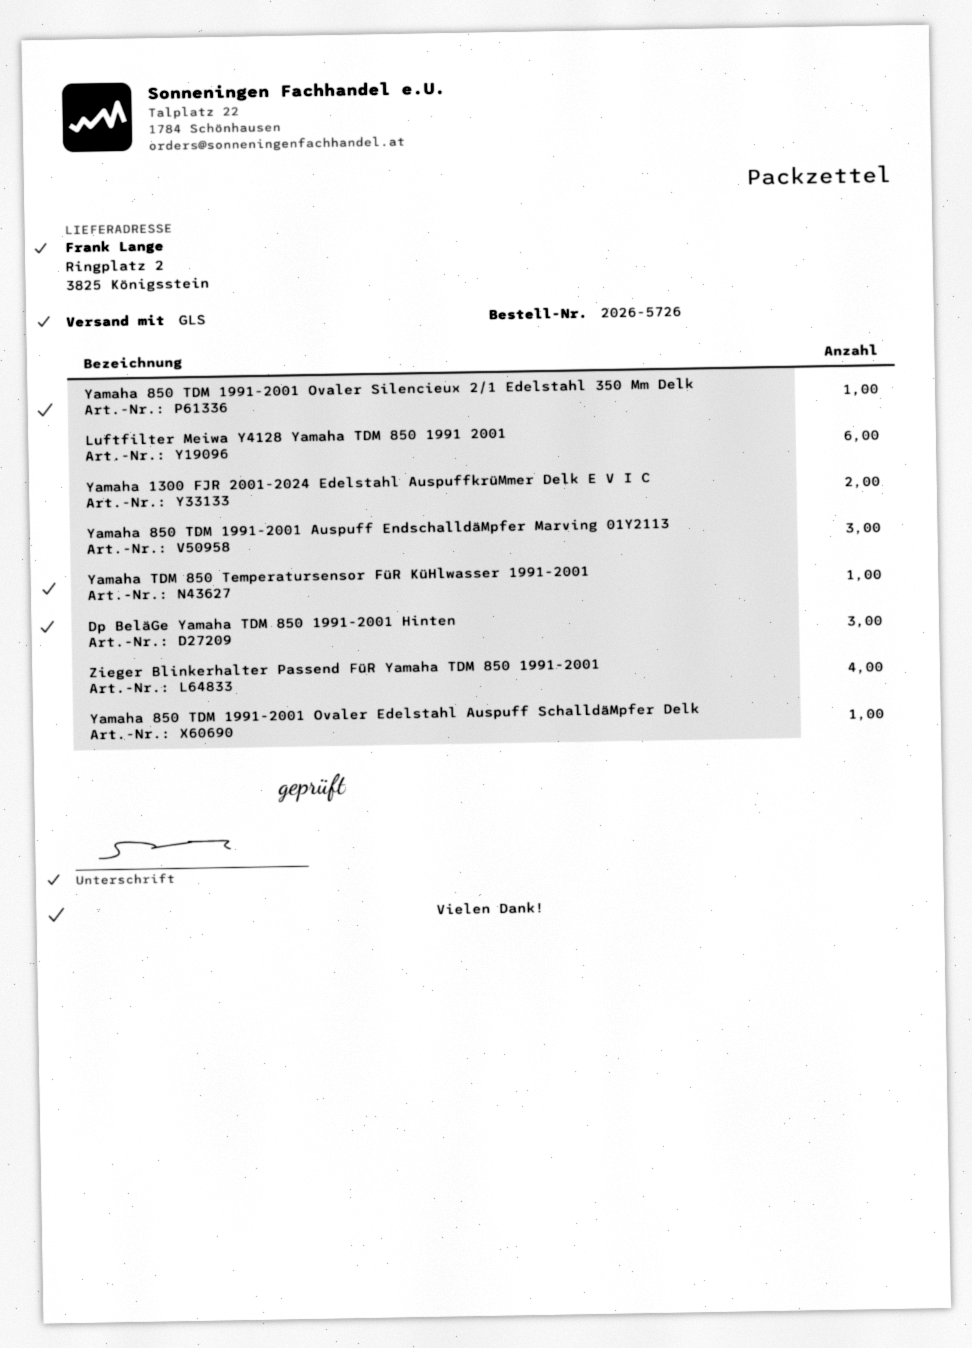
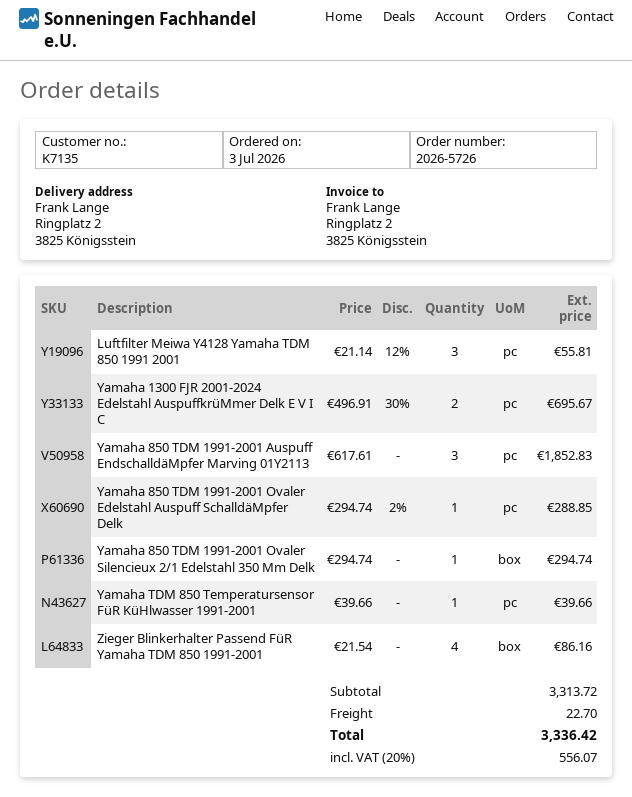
Luftfilter Meiwa Y4128 Yamaha TDM 850 1991 2001: 6 -> 3
Dp BeläGe Yamaha TDM 850 1991-2001 Hinten: 3 -> none

